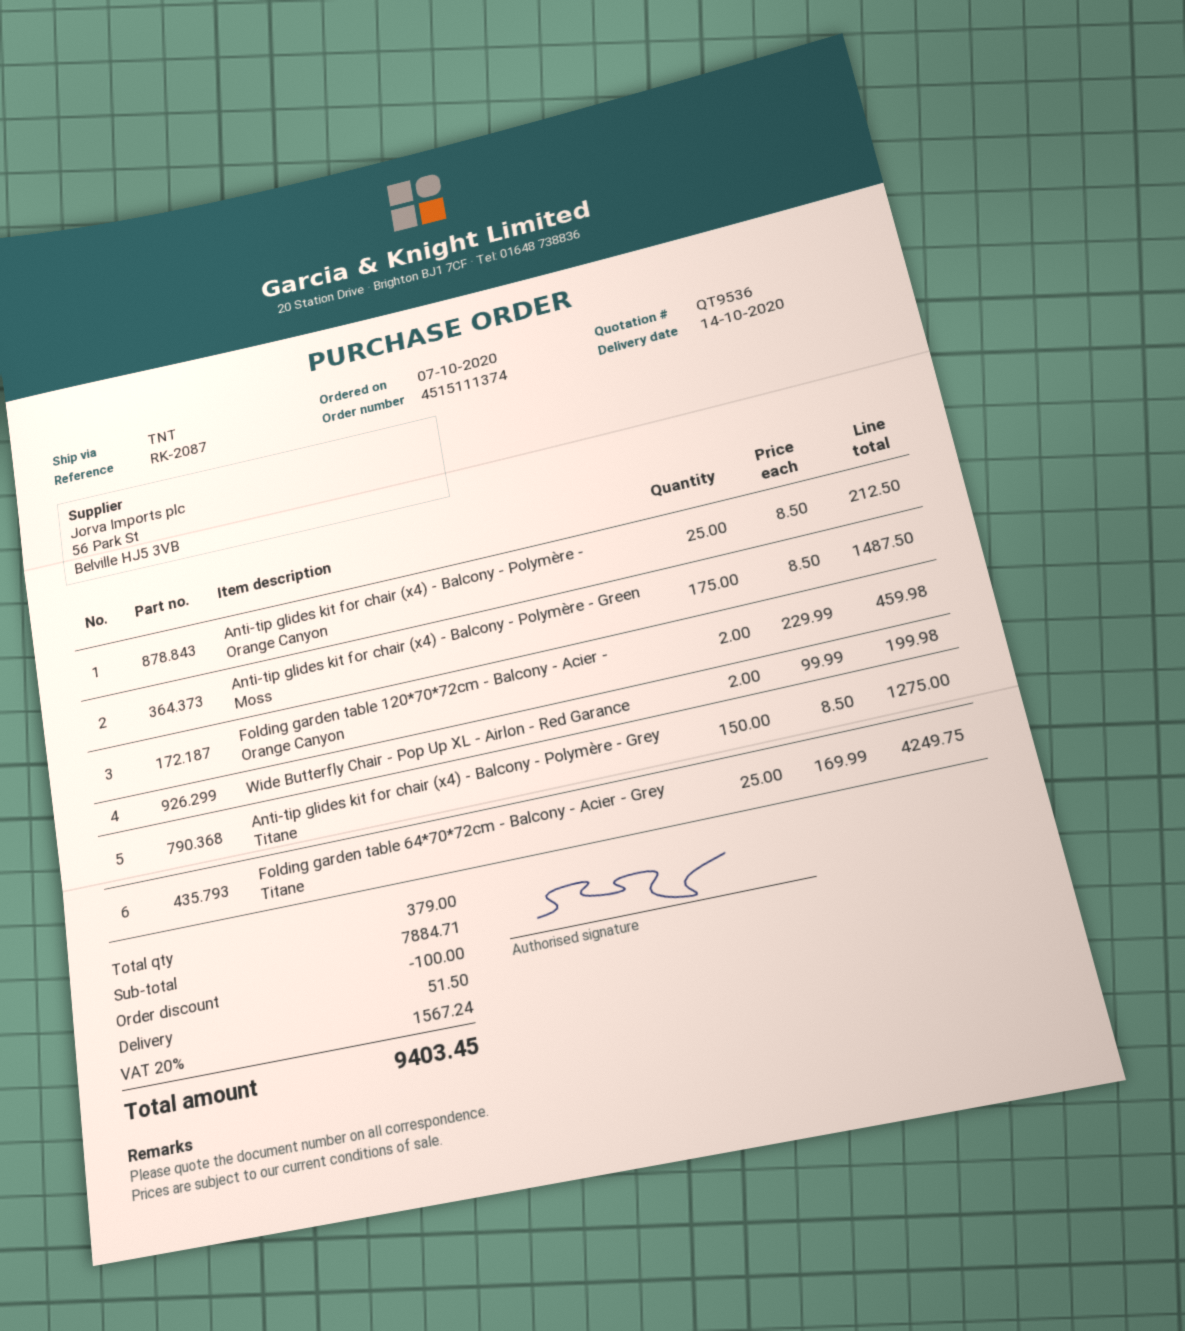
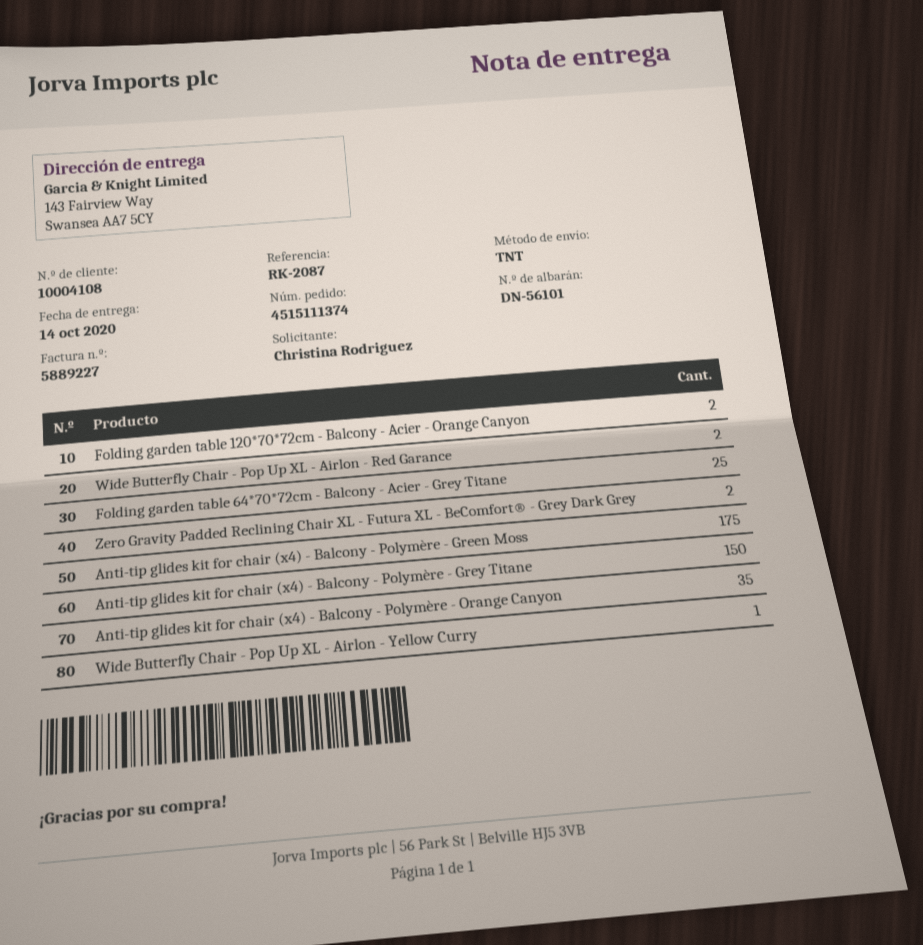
Anti-tip glides kit for chair (x4) - Balcony - Polymère - Orange Canyon: 25 -> 35
Zero Gravity Padded Reclining Chair XL - Futura XL - BeComfort® - Grey Dark Grey: none -> 2
Wide Butterfly Chair - Pop Up XL - Airlon - Yellow Curry: none -> 1

